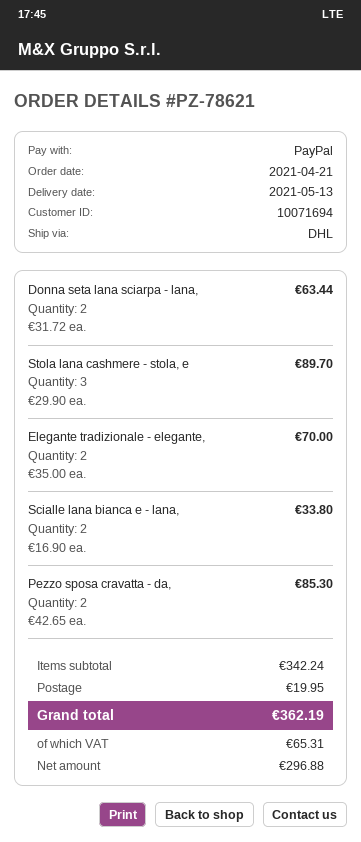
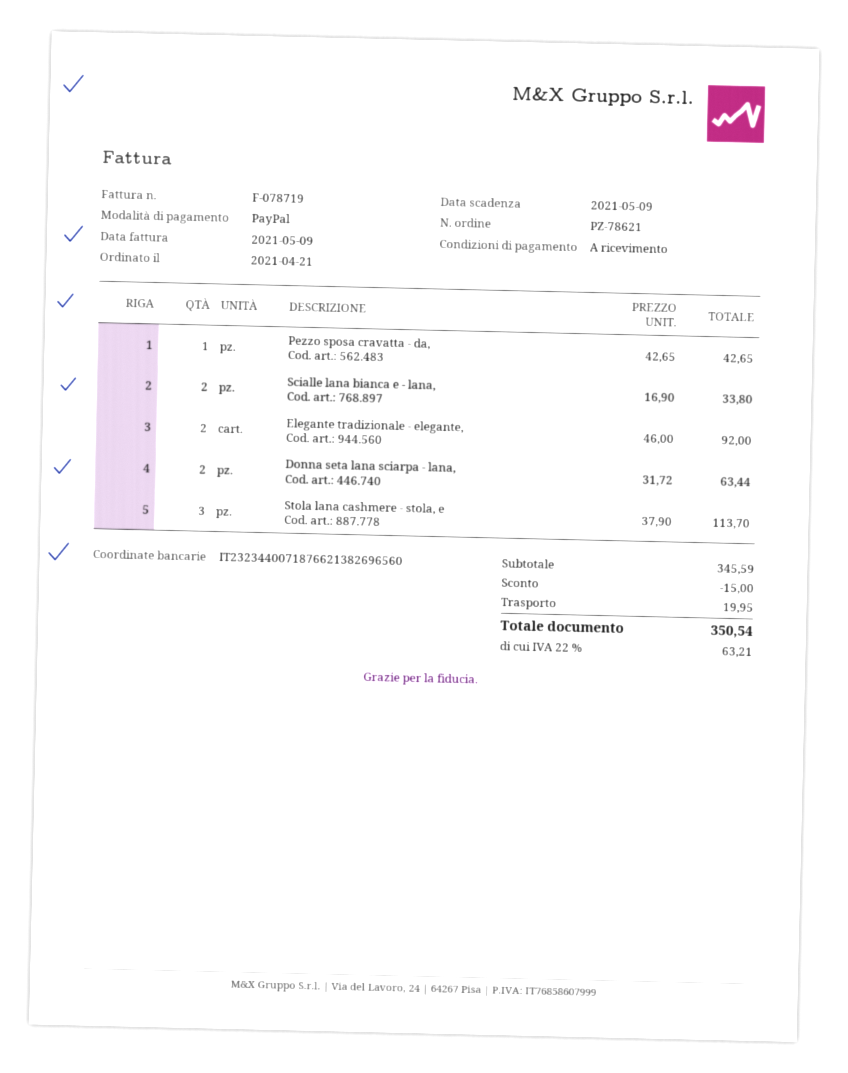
Stola lana cashmere - stola, e: 3 x 29.90 = 89.70 -> 3 x 37.90 = 113.70
Elegante tradizionale - elegante,: 2 x 35.00 = 70.00 -> 2 x 46.00 = 92.00
Pezzo sposa cravatta - da,: 2 x 42.65 = 85.30 -> 1 x 42.65 = 42.65
subtotal: 342.24 -> 345.59
discount: none -> 15.00
tax: 65.31 -> 63.21
total: 362.19 -> 350.54

